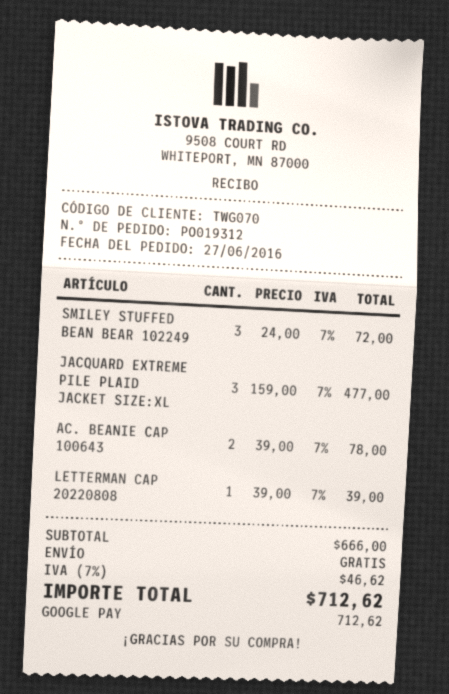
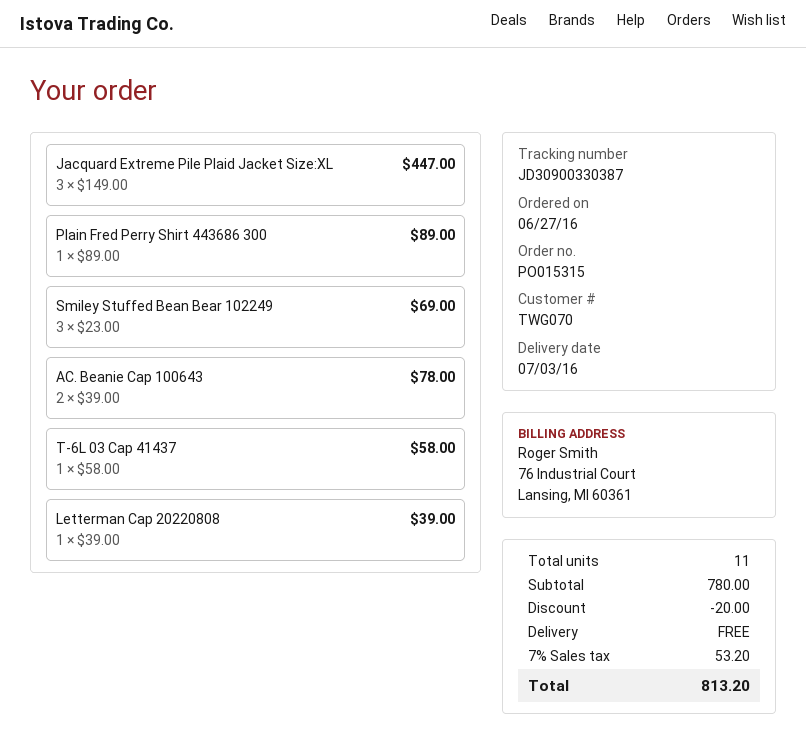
order number: PO019312 -> PO015315
SMILEY STUFFED BEAN BEAR 102249: 3 x 24.00 = 72.00 -> 3 x 23.00 = 69.00
JACQUARD EXTREME PILE PLAID JACKET SIZE:XL: 3 x 159.00 = 477.00 -> 3 x 149.00 = 447.00
Plain Fred Perry Shirt 443686 300: none -> 1 x 89.00 = 89.00
T-6L 03 Cap 41437: none -> 1 x 58.00 = 58.00
subtotal: 666.00 -> 780.00
discount: none -> 20.00
tax: 7% = 46.62 -> 7% = 53.20
total: 712.62 -> 813.20

